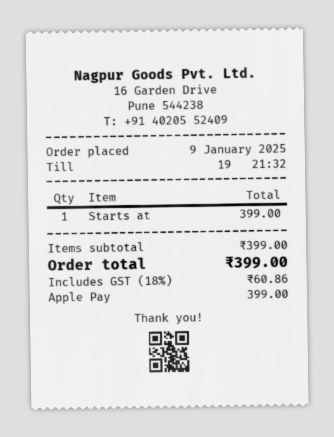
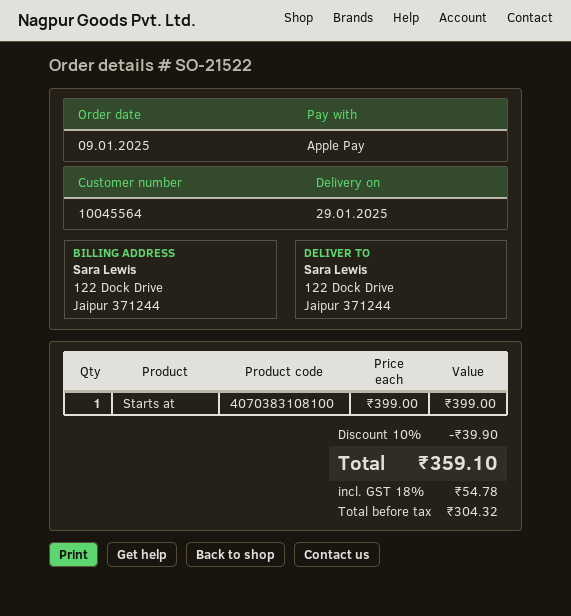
discount: none -> 10% = 39.90
tax: 18% = 60.86 -> 18% = 54.78
total: 399.00 -> 359.10

